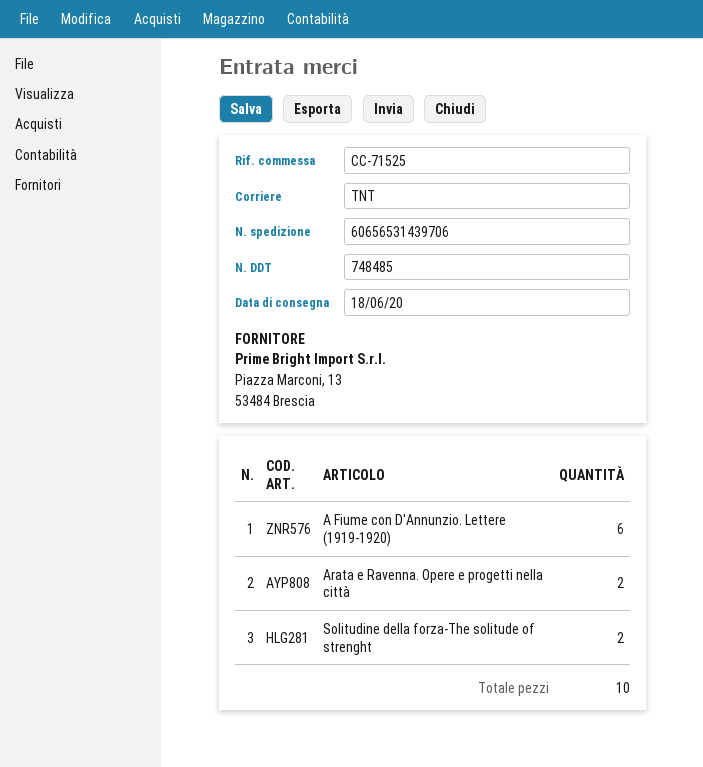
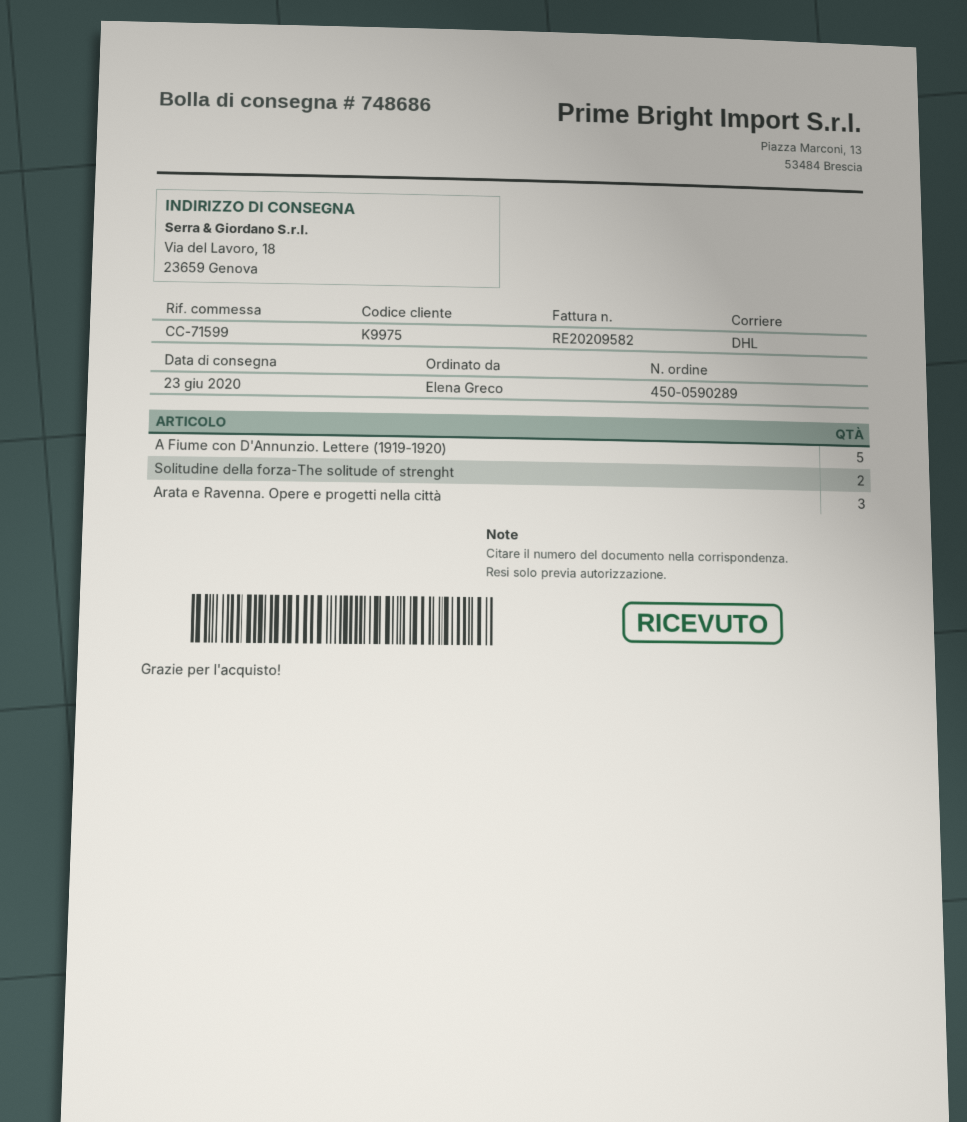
delivery note number: 748485 -> 748686
delivery date: 2020-06-18 -> 2020-06-23
reference: CC-71525 -> CC-71599
shipping method: TNT -> DHL
A Fiume con D'Annunzio. Lettere (1919-1920): 6 -> 5
Arata e Ravenna. Opere e progetti nella città: 2 -> 3

